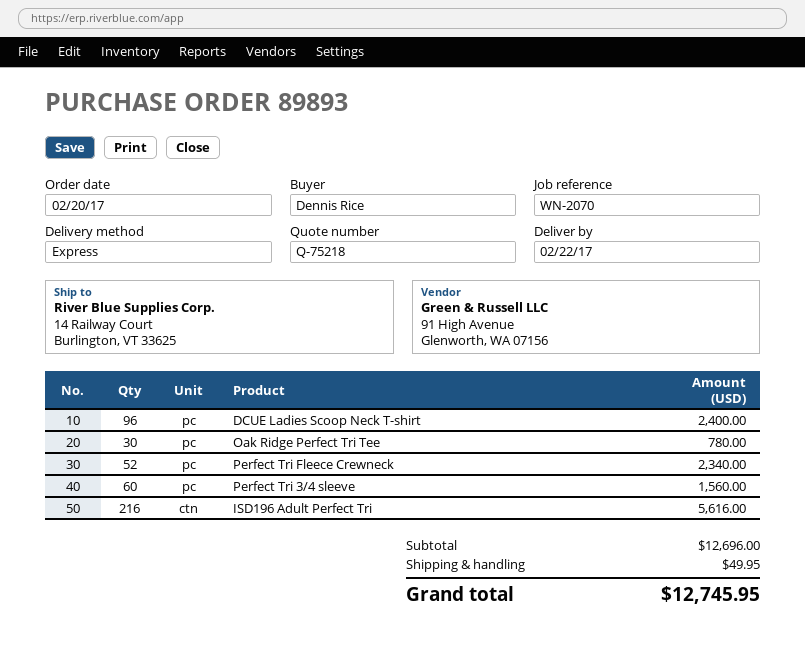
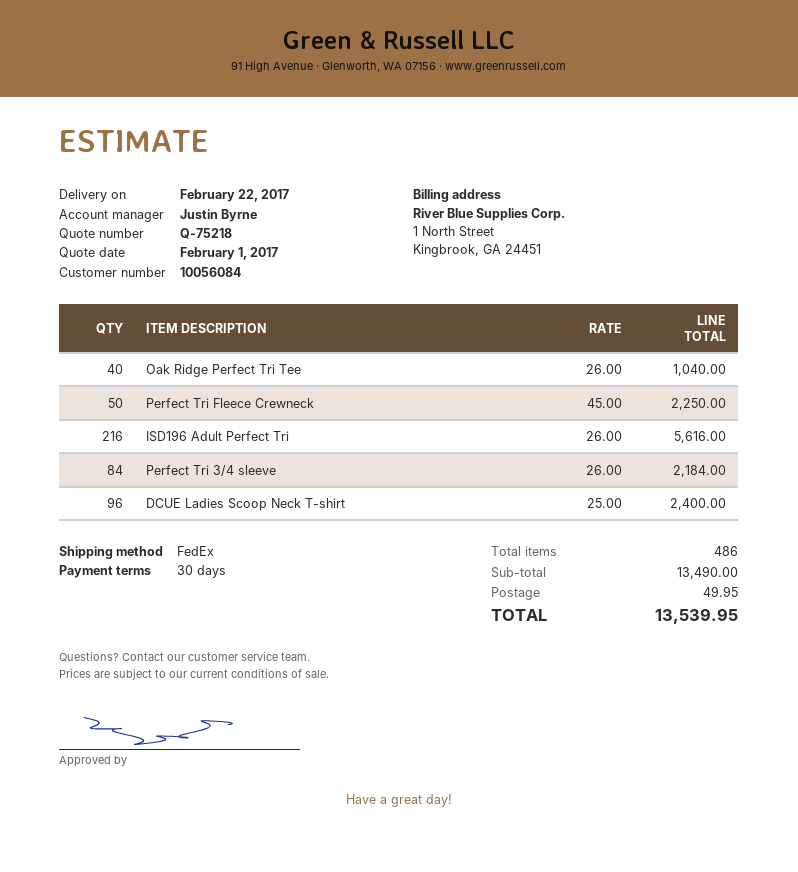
shipping method: express -> FedEx
Oak Ridge Perfect Tri Tee: 30 for 780.00 -> 40 for 1040.00
Perfect Tri Fleece Crewneck: 52 for 2340.00 -> 50 for 2250.00
Perfect Tri 3/4 sleeve: 60 for 1560.00 -> 84 for 2184.00
subtotal: 12696.00 -> 13490.00
total: 12745.95 -> 13539.95

